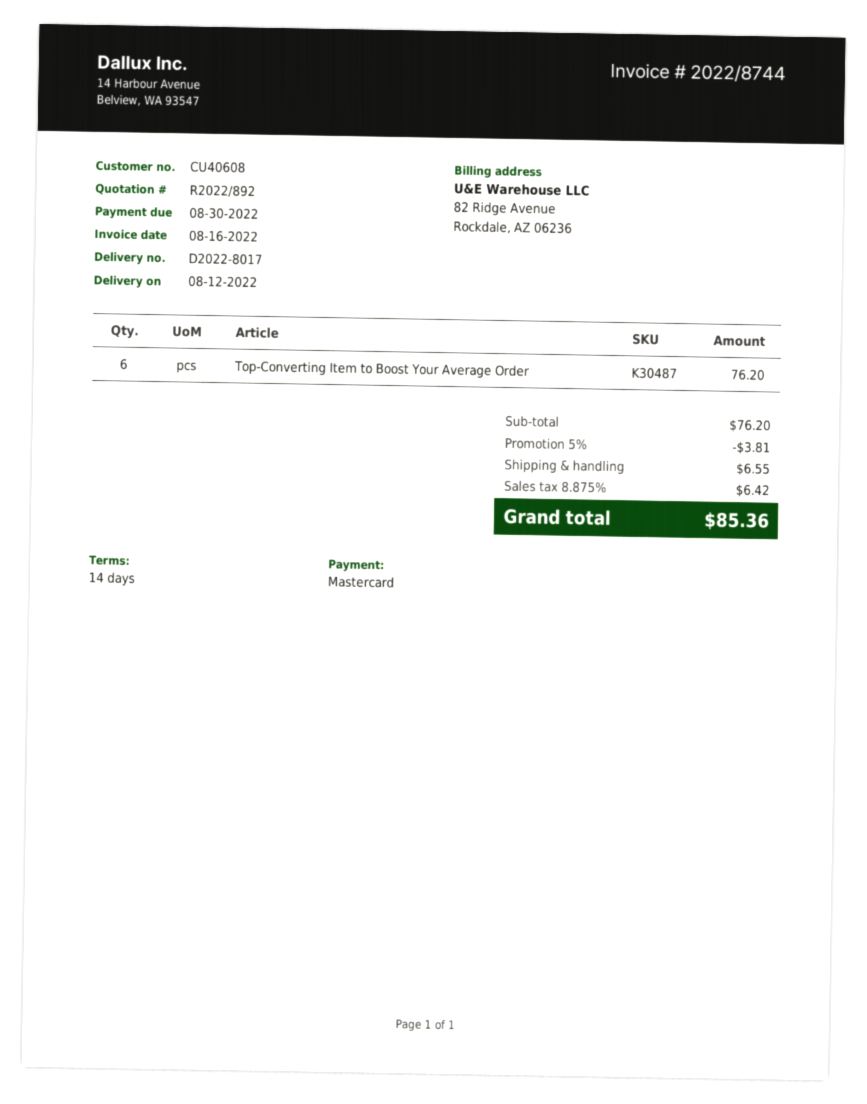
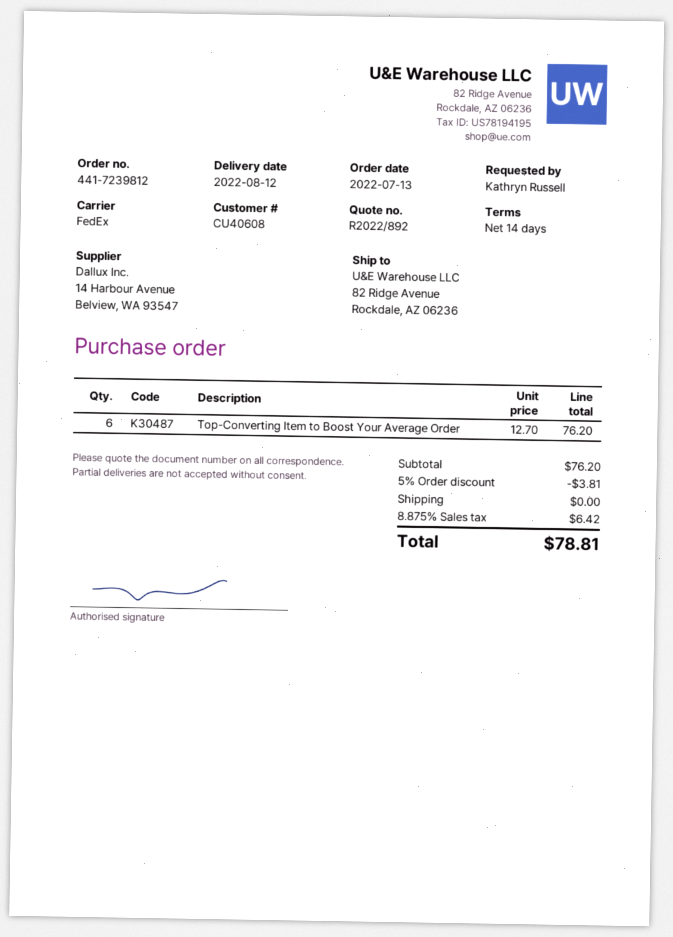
shipping: 6.55 -> 0.00
total: 85.36 -> 78.81

